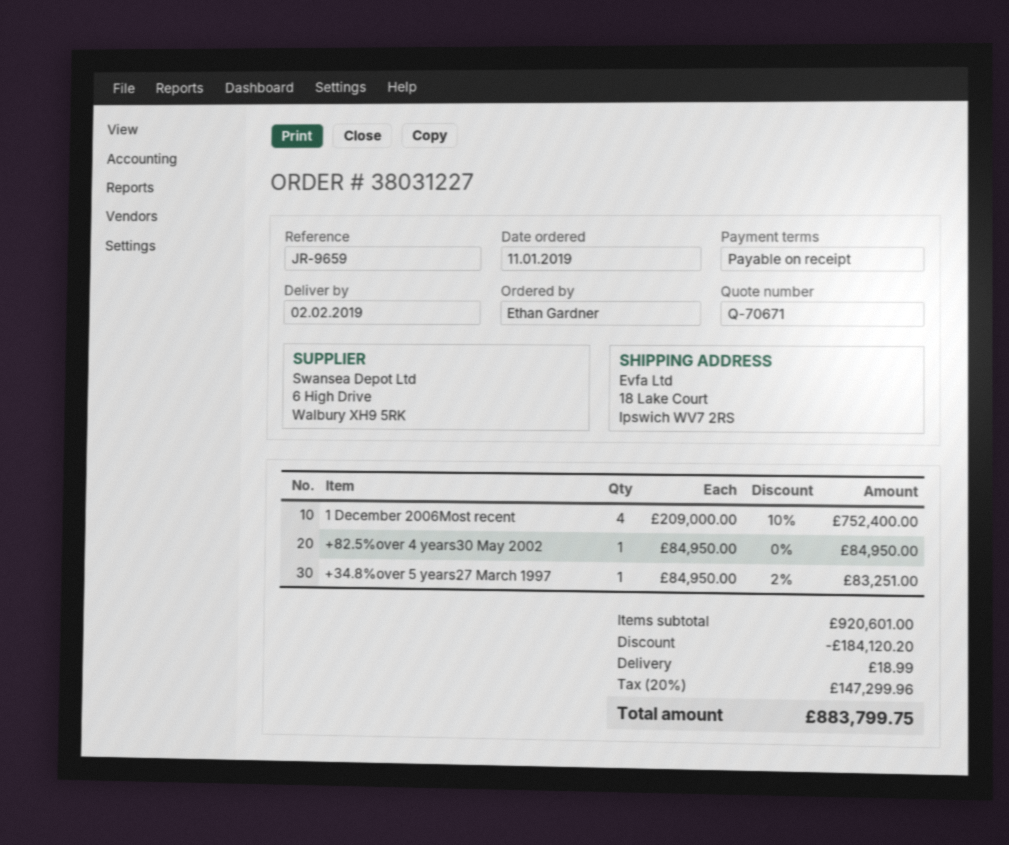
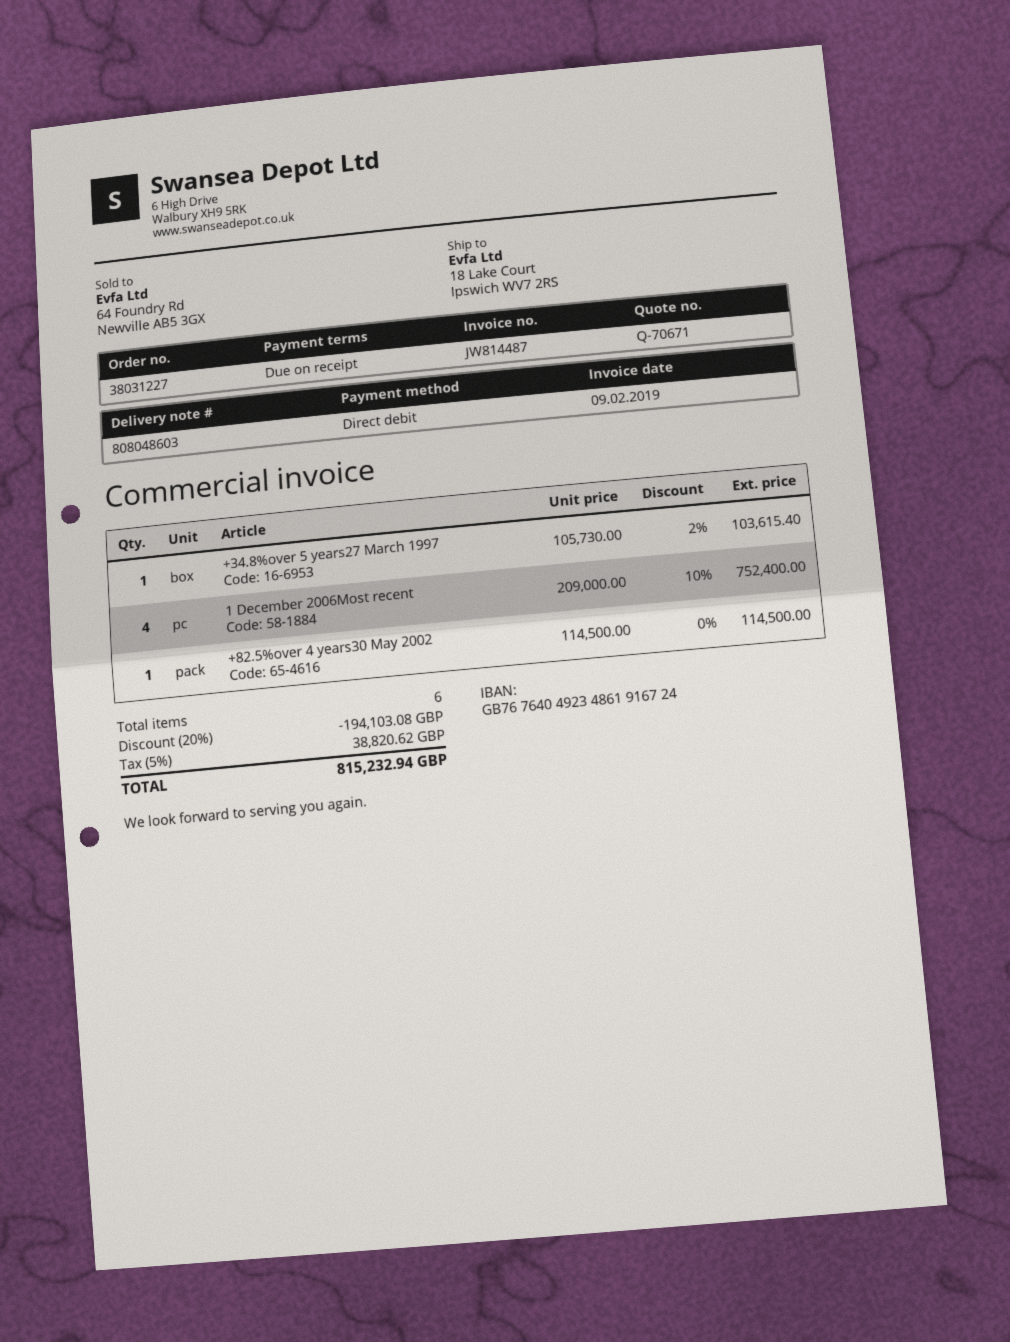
+82.5%over 4 years30 May 2002: 1 x 84950.00 = 84950.00 -> 1 x 114500.00 = 114500.00
+34.8%over 5 years27 March 1997: 1 x 84950.00 - 2% = 83251.00 -> 1 x 105730.00 - 2% = 103615.40
discount: 184120.20 -> 194103.08
shipping: 18.99 -> none
tax: 20% = 147299.96 -> 5% = 38820.62
total: 883799.75 -> 815232.94

